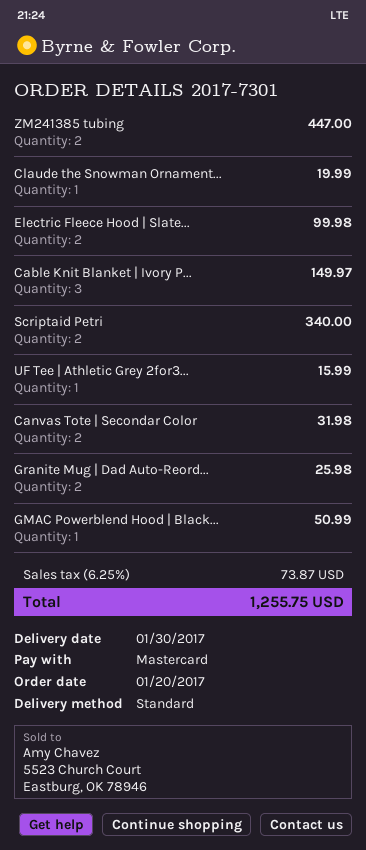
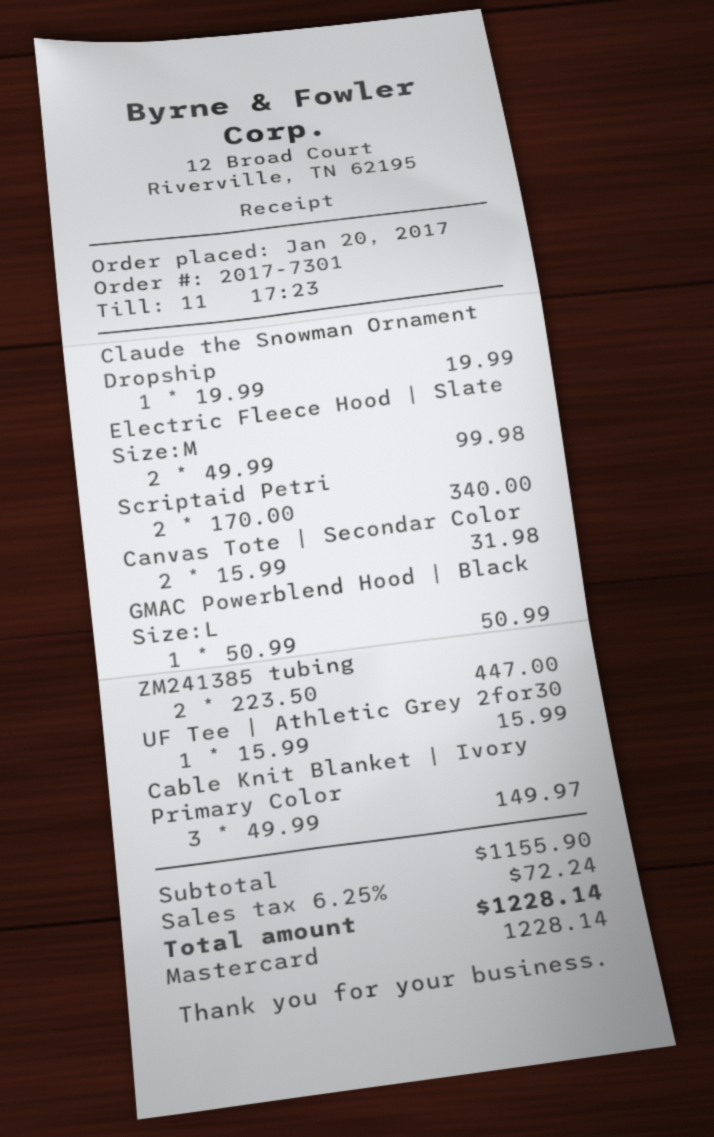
Granite Mug | Dad Auto-Reord...: 2 for 25.98 -> none
tax: 6.25% = 73.87 -> 6.25% = 72.24
total: 1255.75 -> 1228.14

